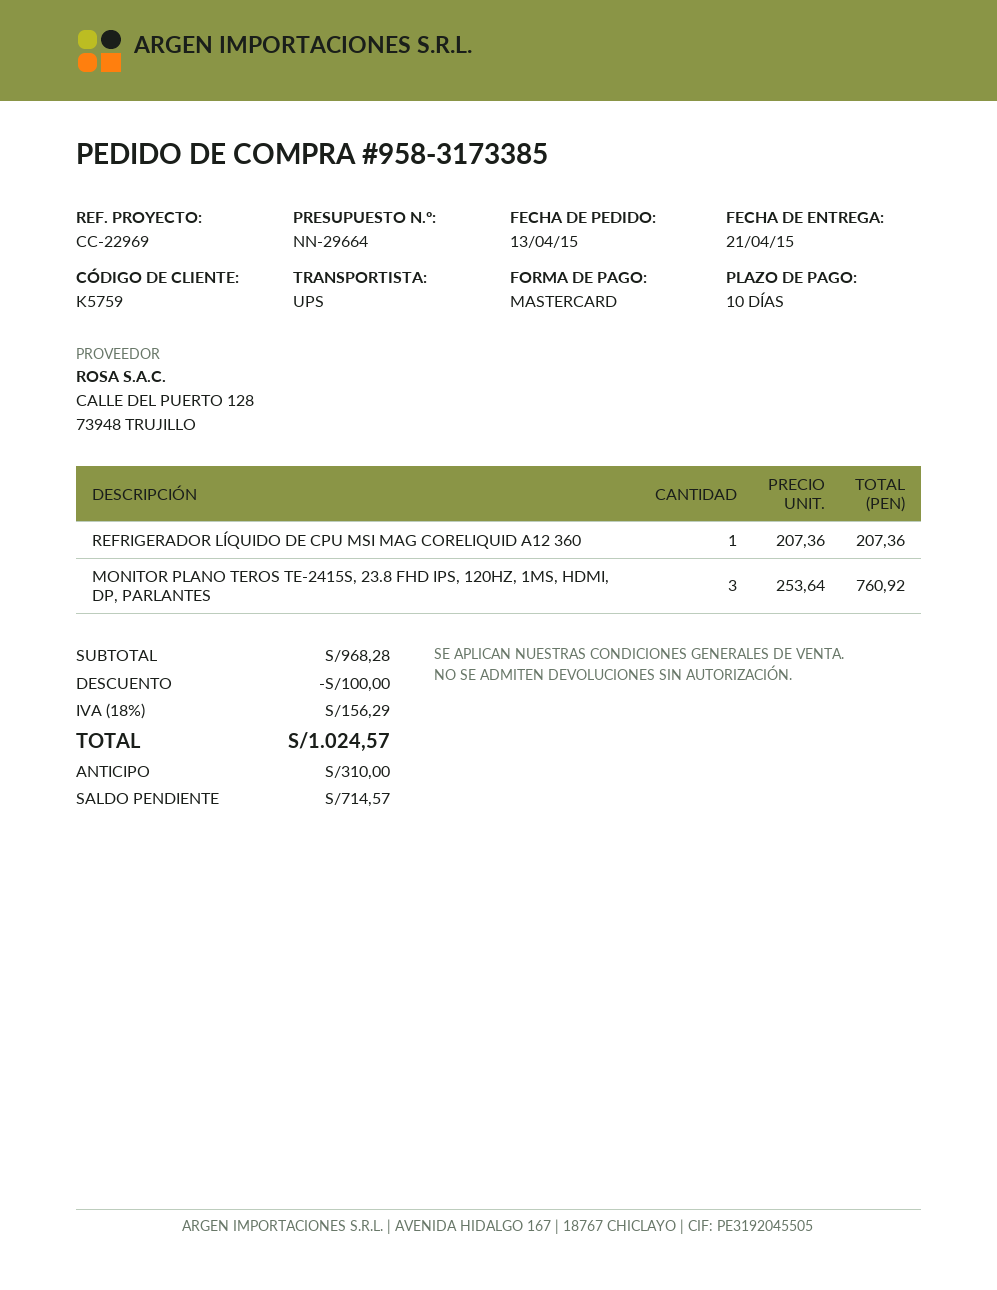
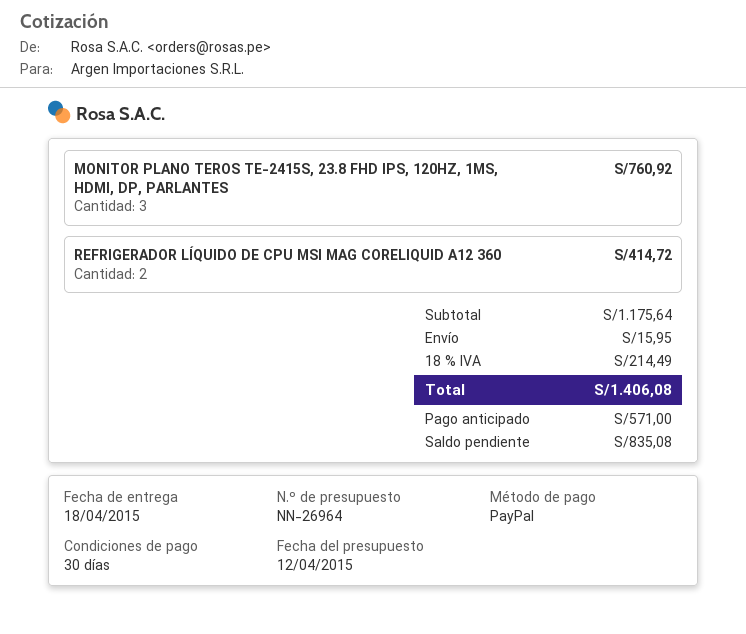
quote number: NN-29664 -> NN-26964
delivery date: 2015-04-21 -> 2015-04-18
payment terms: 10 days -> 30 days
payment method: Mastercard -> PayPal
REFRIGERADOR LÍQUIDO DE CPU MSI MAG CORELIQUID A12 360: 1 for 207.36 -> 2 for 414.72
subtotal: 968.28 -> 1175.64
discount: 100.00 -> none
shipping: none -> 15.95
tax: 18% = 156.29 -> 18% = 214.49
total: 1024.57 -> 1406.08
deposit: 310.00 -> 571.00
balance: 714.57 -> 835.08

